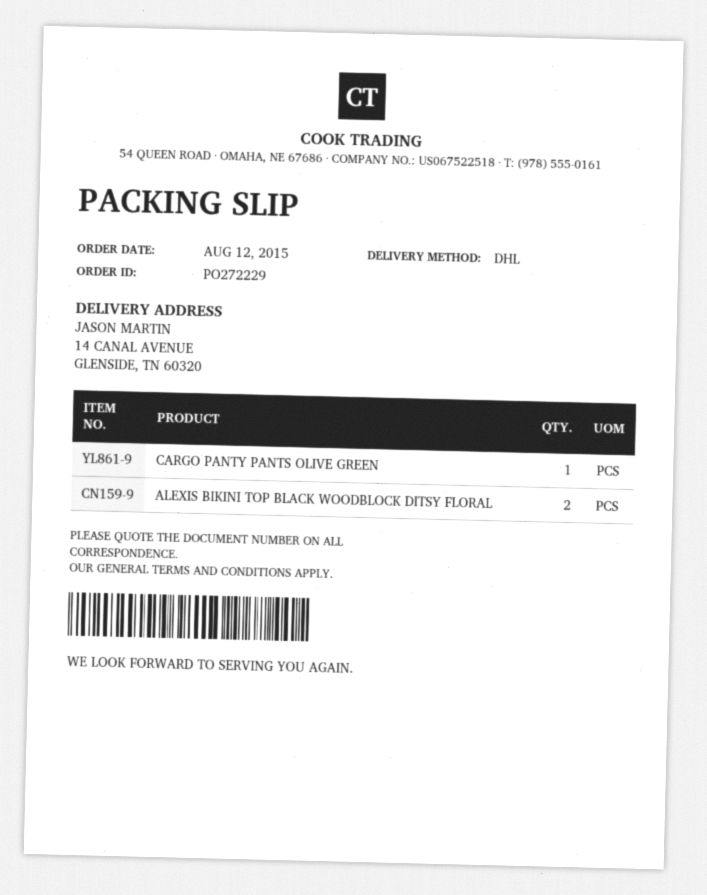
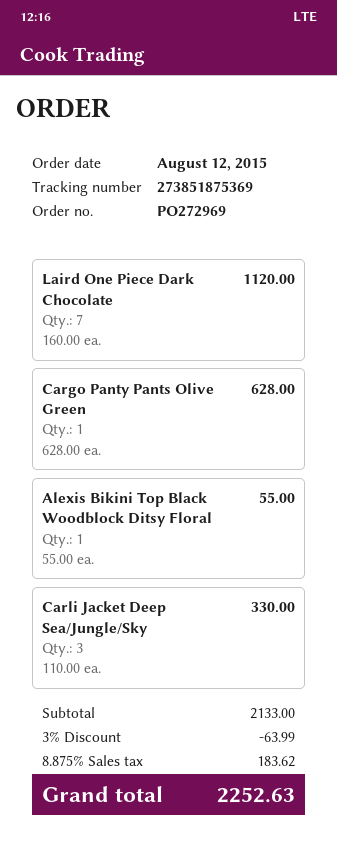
order number: PO272229 -> PO272969
ALEXIS BIKINI TOP BLACK WOODBLOCK DITSY FLORAL: 2 -> 1
Laird One Piece Dark Chocolate: none -> 7
Carli Jacket Deep Sea/Jungle/Sky: none -> 3

